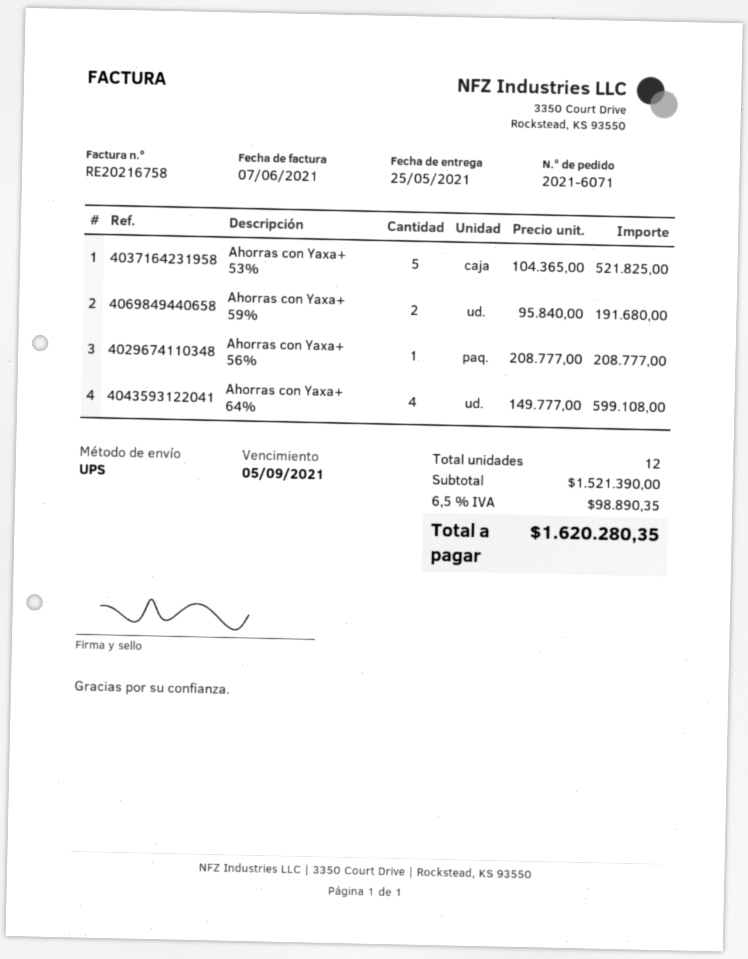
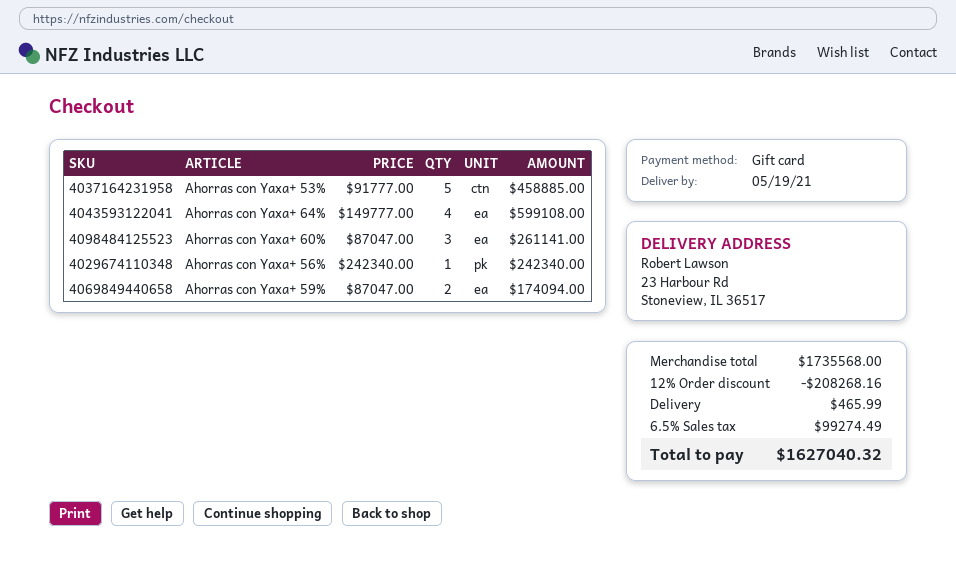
delivery date: 2021-05-25 -> 2021-05-19
Ahorras con Yaxa+ 53%: 5 x 104365.00 = 521825.00 -> 5 x 91777.00 = 458885.00
Ahorras con Yaxa+ 59%: 2 x 95840.00 = 191680.00 -> 2 x 87047.00 = 174094.00
Ahorras con Yaxa+ 56%: 1 x 208777.00 = 208777.00 -> 1 x 242340.00 = 242340.00
Ahorras con Yaxa+ 60%: none -> 3 x 87047.00 = 261141.00
subtotal: 1521390.00 -> 1735568.00
discount: none -> 12% = 208268.16
shipping: none -> 465.99
tax: 6.5% = 98890.35 -> 6.5% = 99274.49
total: 1620280.35 -> 1627040.32

